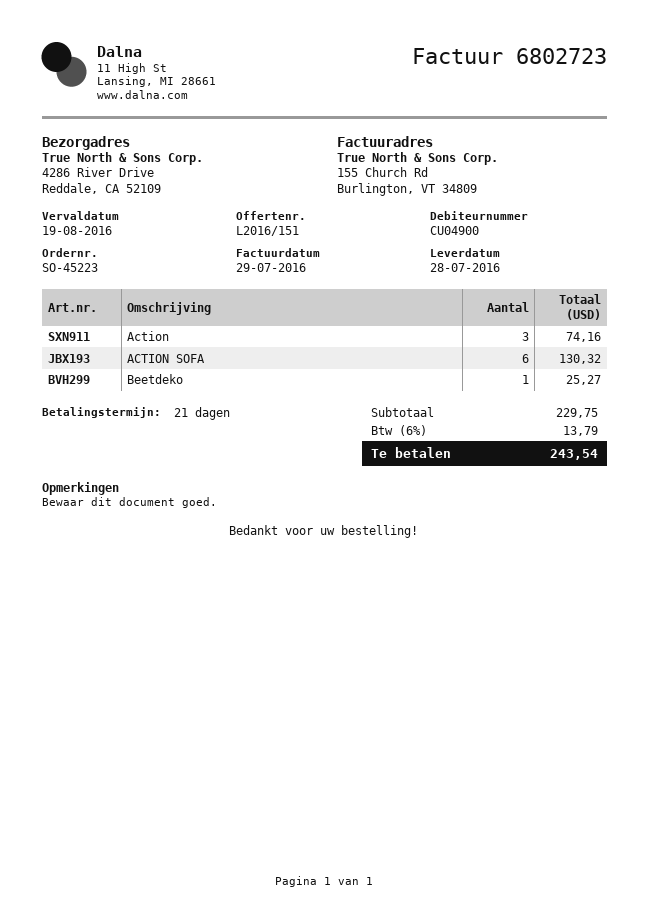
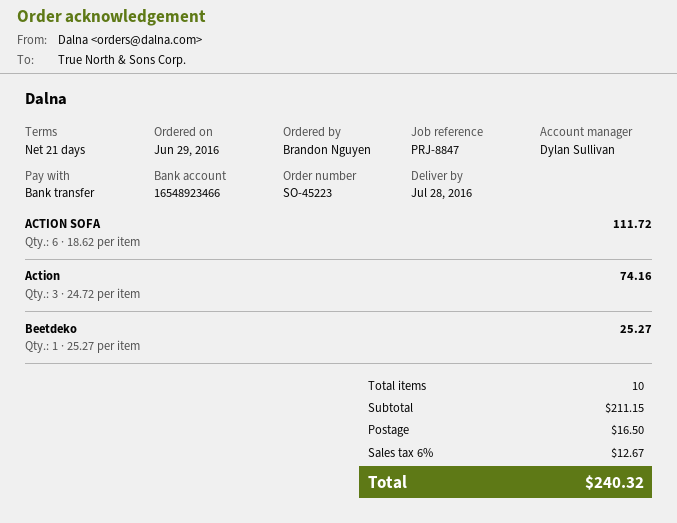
ACTION SOFA: 6 for 130.32 -> 6 for 111.72
subtotal: 229.75 -> 211.15
shipping: none -> 16.50
tax: 6% = 13.79 -> 6% = 12.67
total: 243.54 -> 240.32

